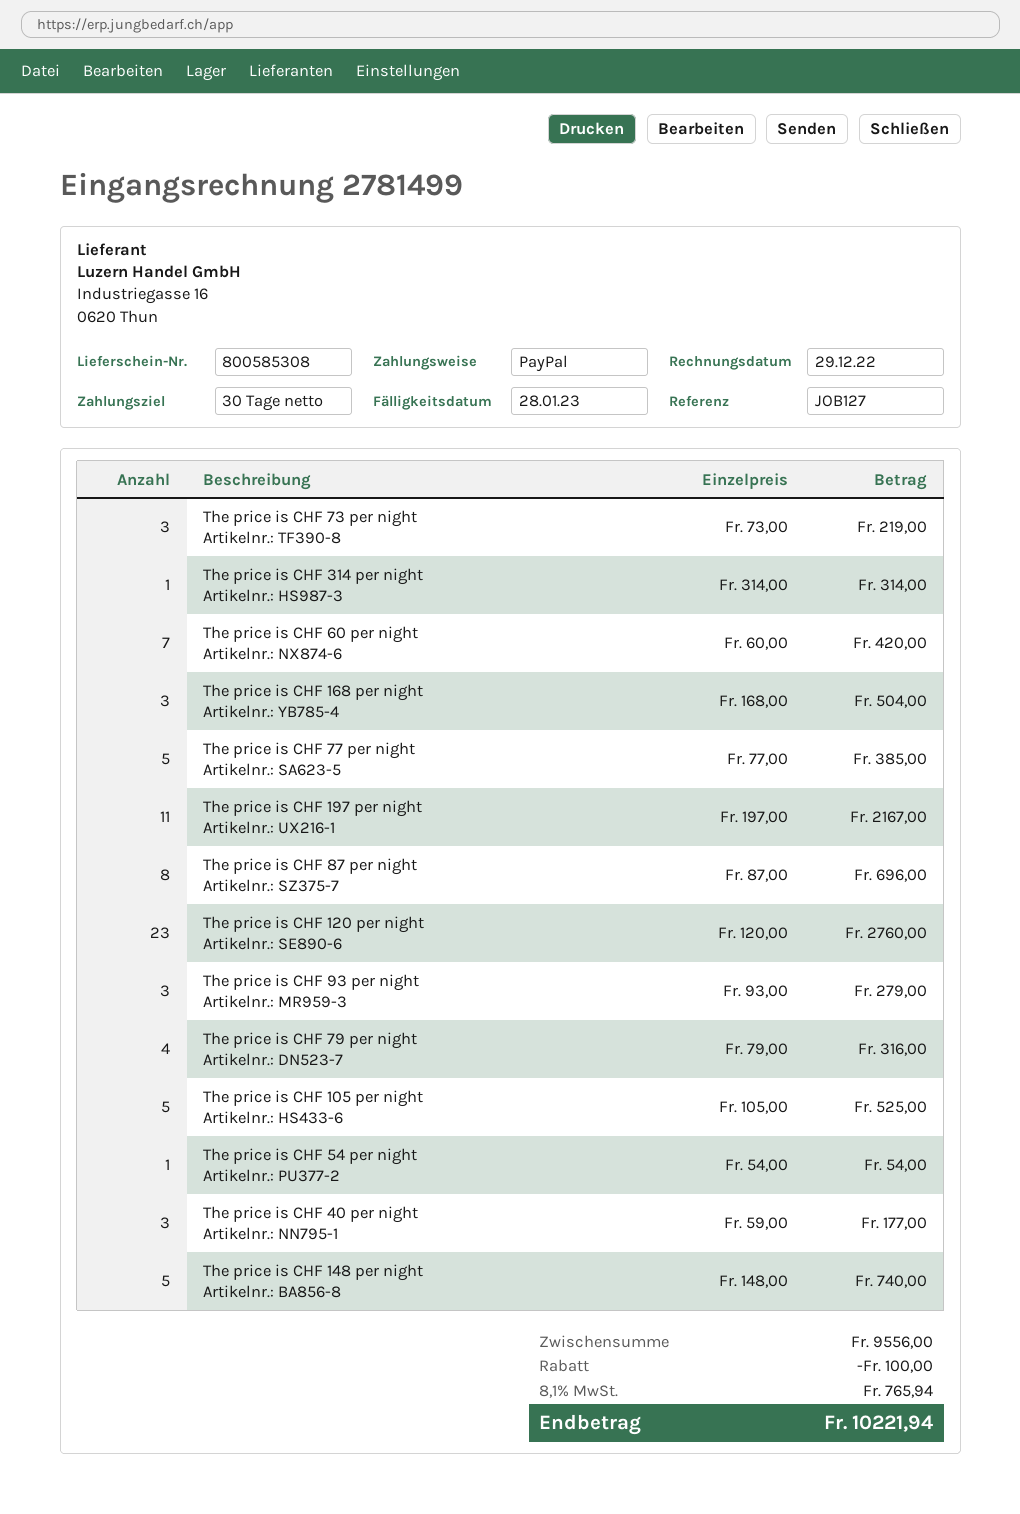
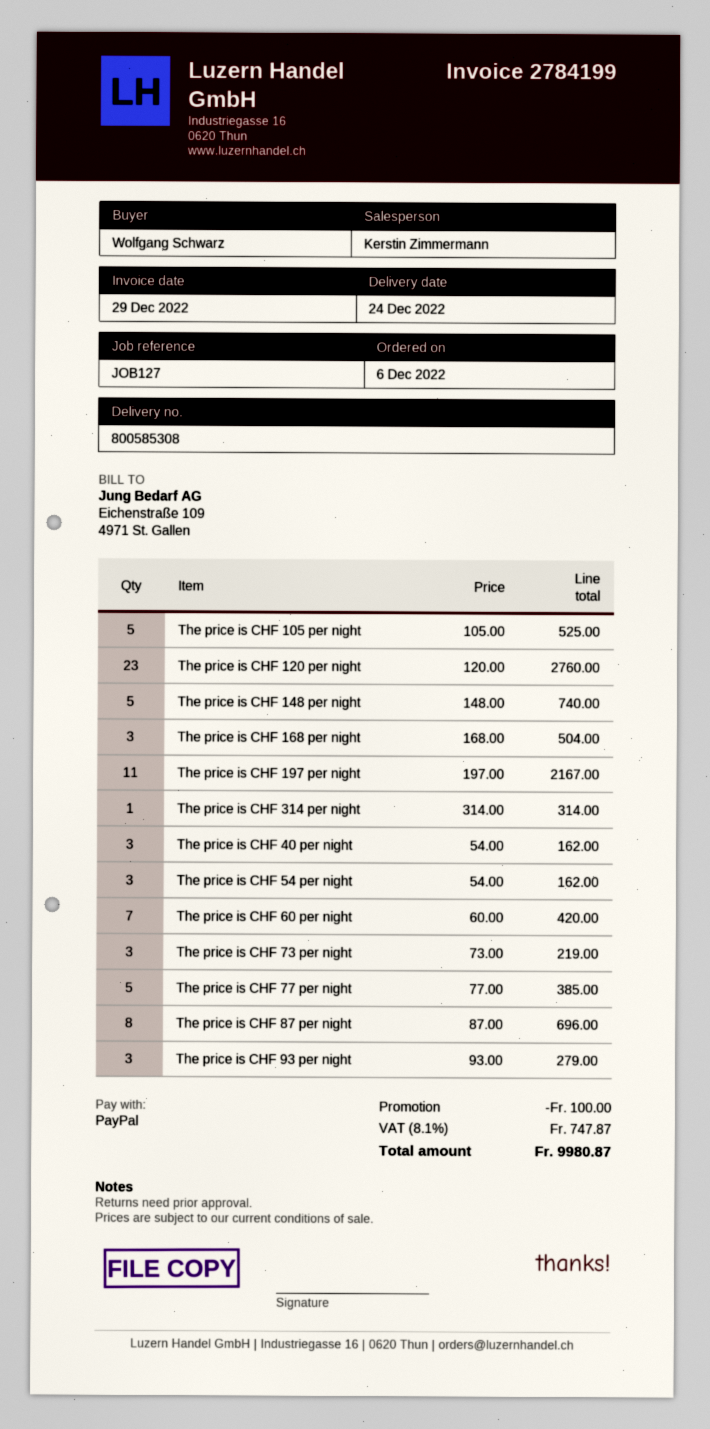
invoice number: 2781499 -> 2784199
The price is CHF 79 per night: 4 x 79.00 = 316.00 -> none
The price is CHF 54 per night: 1 x 54.00 = 54.00 -> 3 x 54.00 = 162.00
The price is CHF 40 per night: 3 x 59.00 = 177.00 -> 3 x 54.00 = 162.00
tax: 8.1% = 765.94 -> 8.1% = 747.87
total: 10221.94 -> 9980.87

